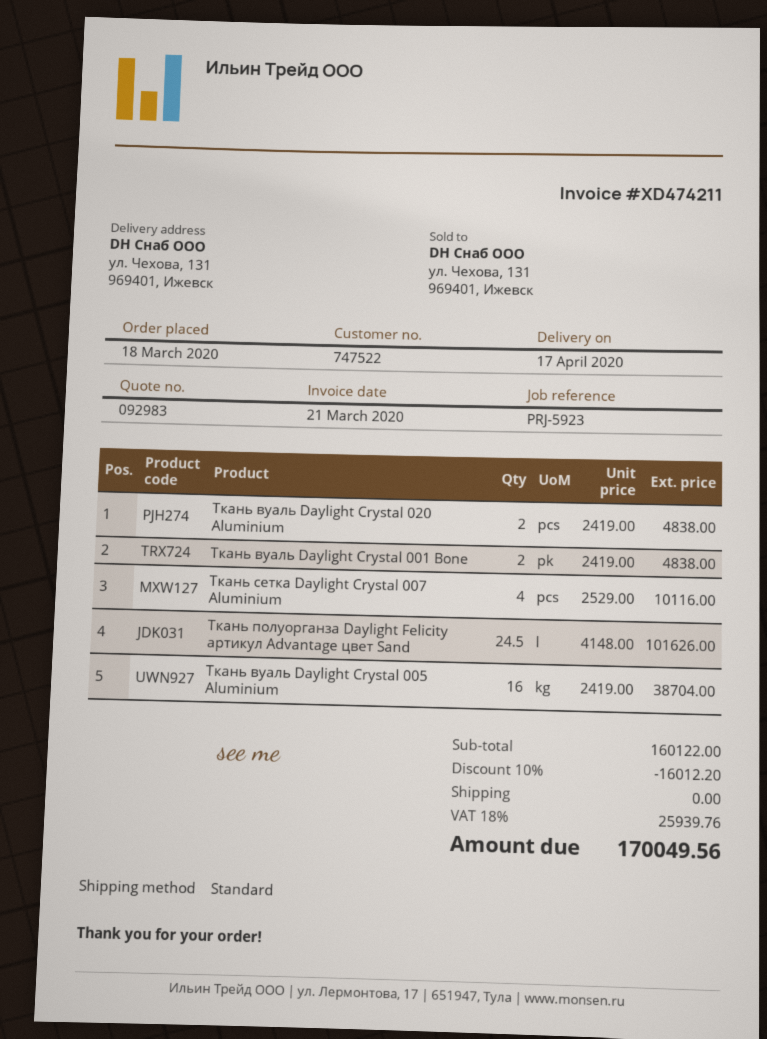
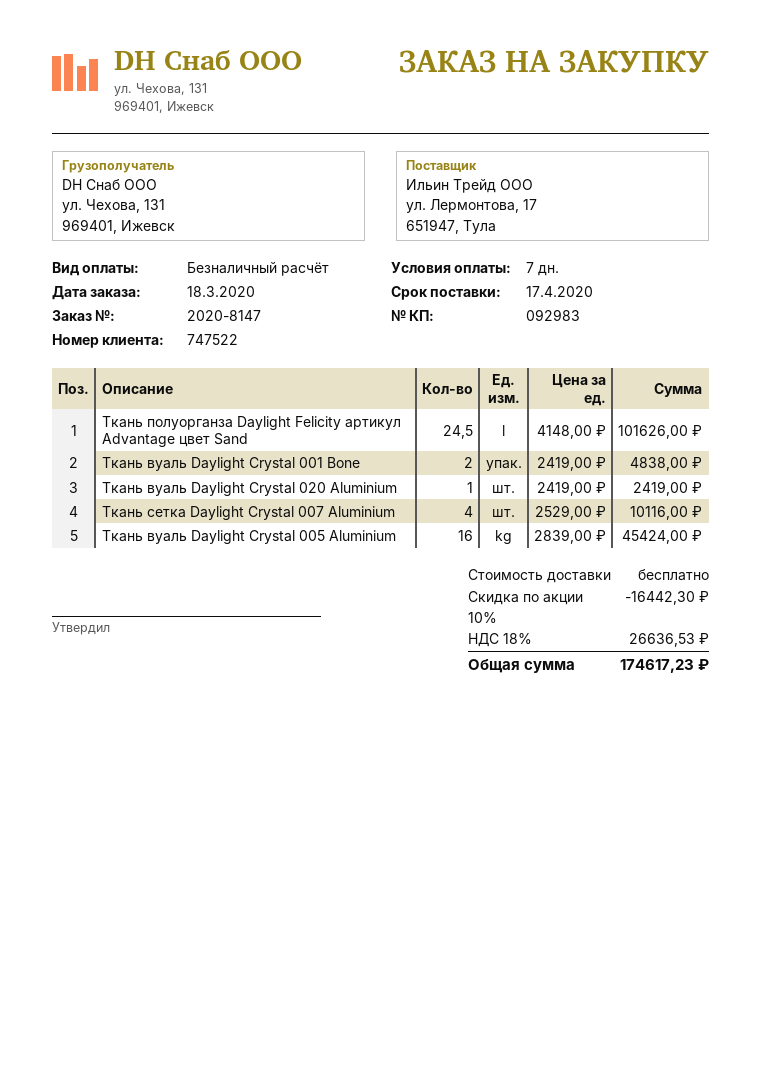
Ткань вуаль Daylight Crystal 020 Aluminium: 2 x 2419.00 = 4838.00 -> 1 x 2419.00 = 2419.00
Ткань вуаль Daylight Crystal 005 Aluminium: 16 x 2419.00 = 38704.00 -> 16 x 2839.00 = 45424.00
discount: 10% = 16012.20 -> 10% = 16442.30
tax: 18% = 25939.76 -> 18% = 26636.53
total: 170049.56 -> 174617.23

